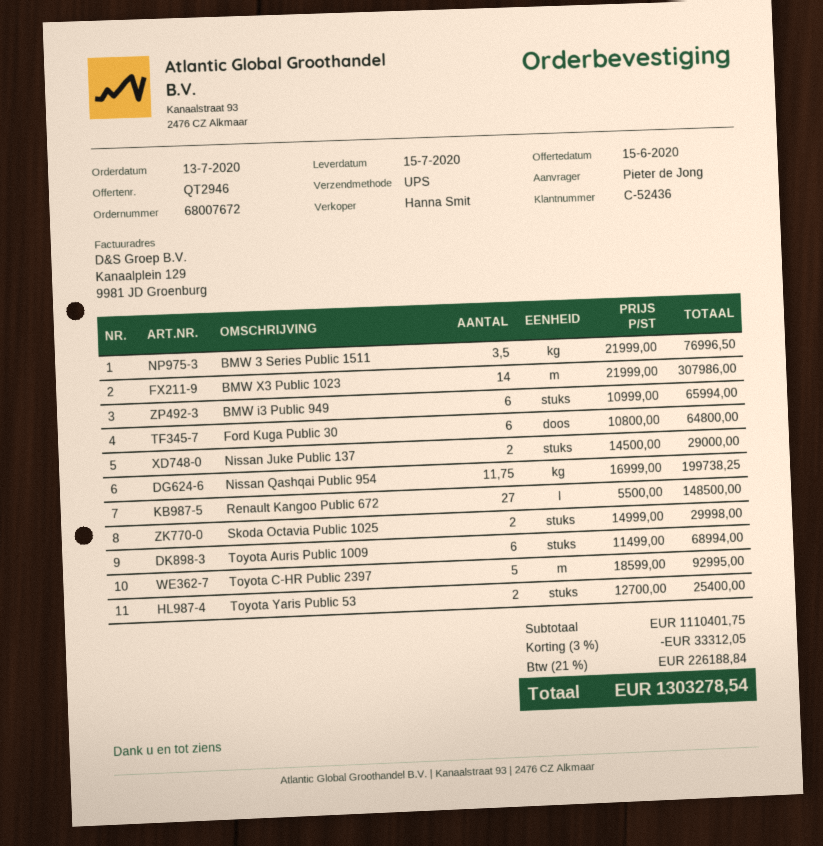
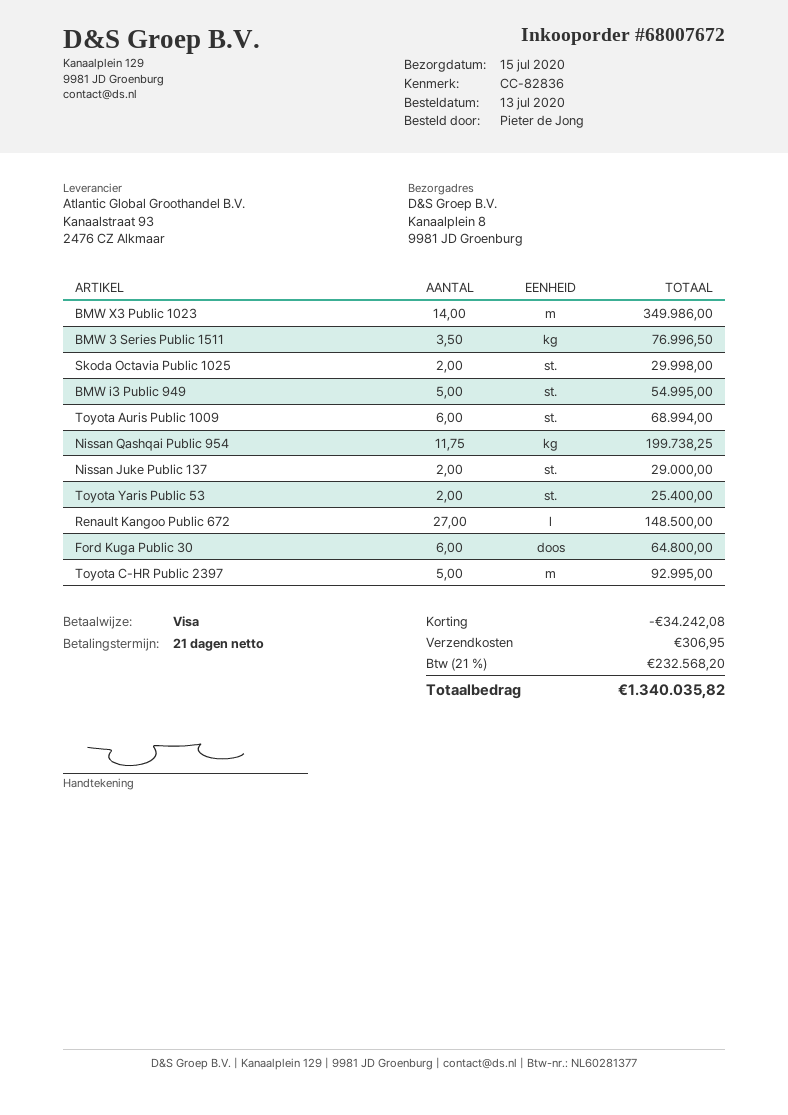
BMW X3 Public 1023: 14 for 307986.00 -> 14 for 349986.00
BMW i3 Public 949: 6 for 65994.00 -> 5 for 54995.00
discount: 33312.05 -> 34242.08
shipping: none -> 306.95
tax: 21% = 226188.84 -> 21% = 232568.20
total: 1303278.54 -> 1340035.82

